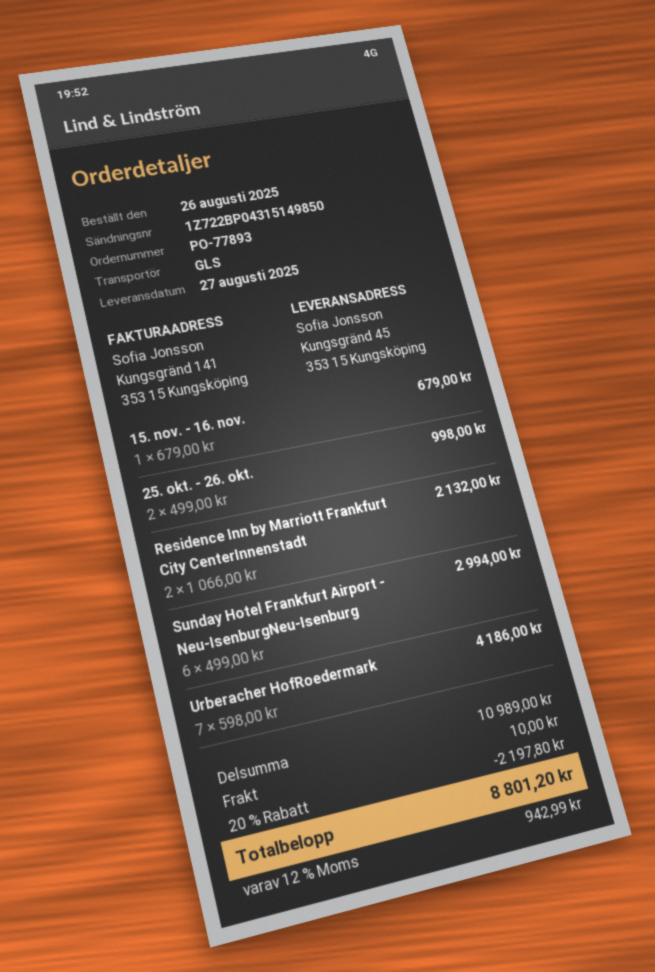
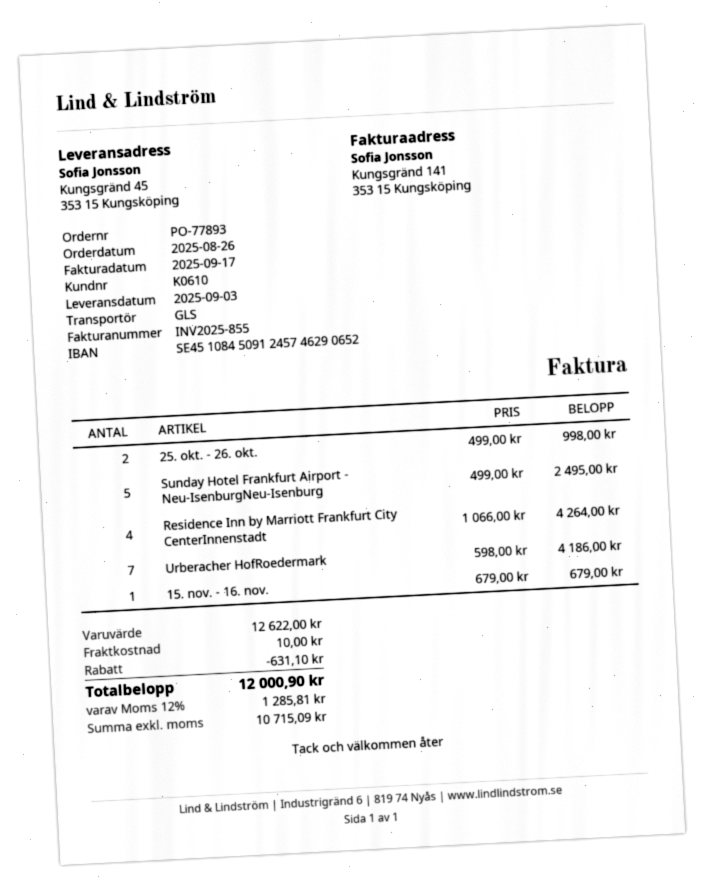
delivery date: 2025-08-27 -> 2025-09-03
Residence Inn by Marriott Frankfurt City CenterInnenstadt: 2 x 1066.00 = 2132.00 -> 4 x 1066.00 = 4264.00
Sunday Hotel Frankfurt Airport - Neu-IsenburgNeu-Isenburg: 6 x 499.00 = 2994.00 -> 5 x 499.00 = 2495.00
subtotal: 10989.00 -> 12622.00
discount: 2197.80 -> 631.10
tax: 12% = 942.99 -> 12% = 1285.81
total: 8801.20 -> 12000.90

